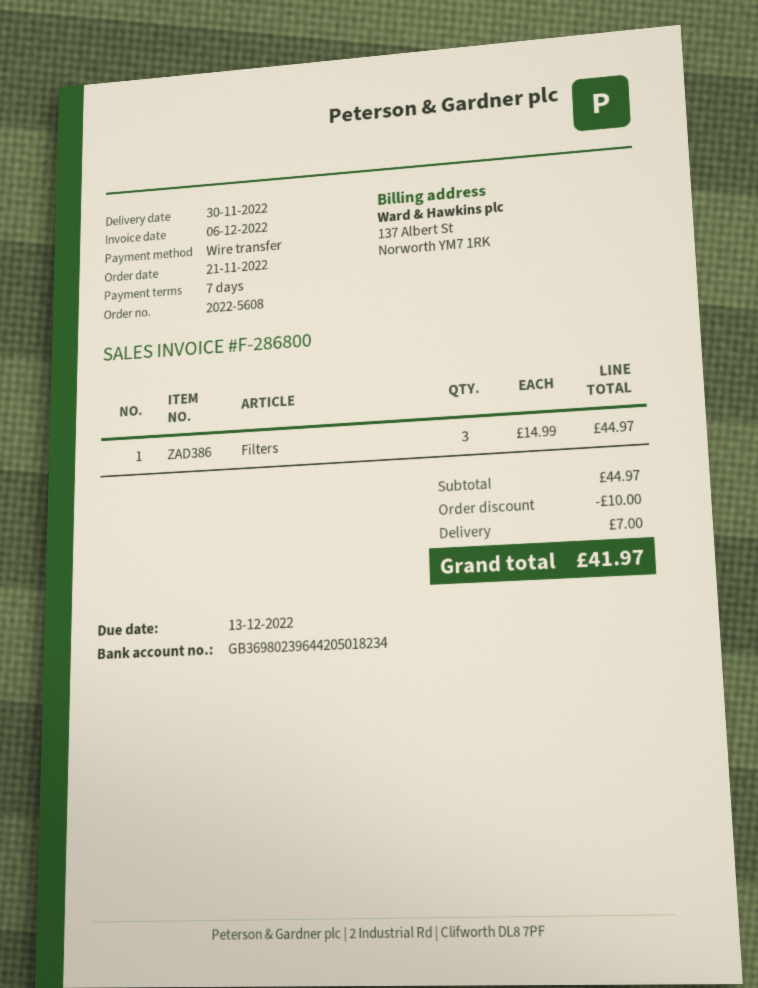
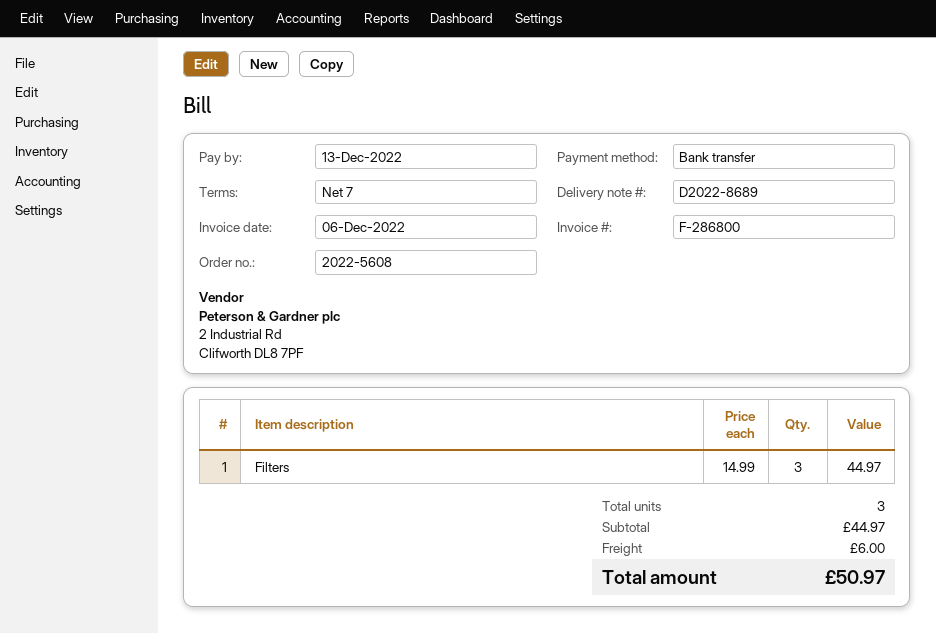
discount: 10.00 -> none
shipping: 7.00 -> 6.00
total: 41.97 -> 50.97

